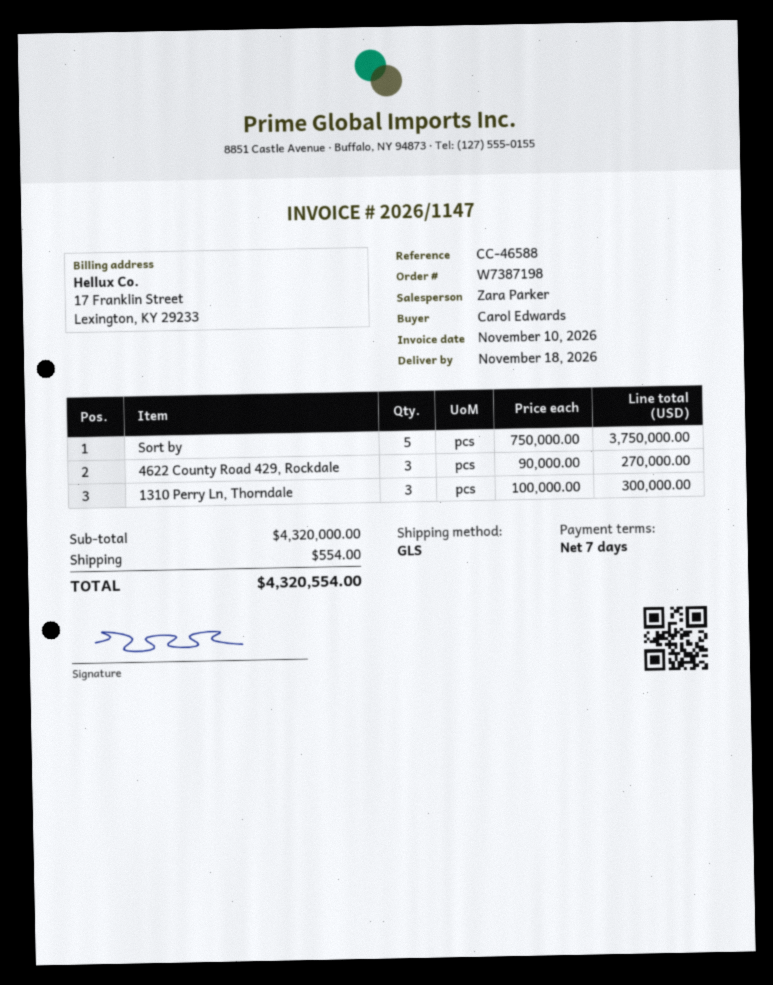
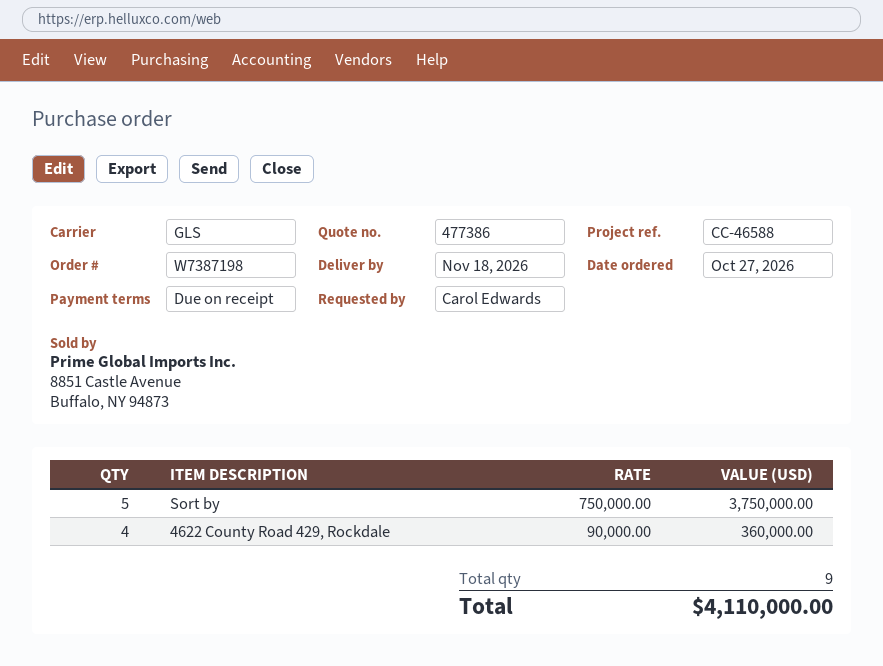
payment terms: 7 days -> on receipt
4622 County Road 429, Rockdale: 3 x 90000.00 = 270000.00 -> 4 x 90000.00 = 360000.00
1310 Perry Ln, Thorndale: 3 x 100000.00 = 300000.00 -> none
shipping: 554.00 -> none
total: 4320554.00 -> 4110000.00

